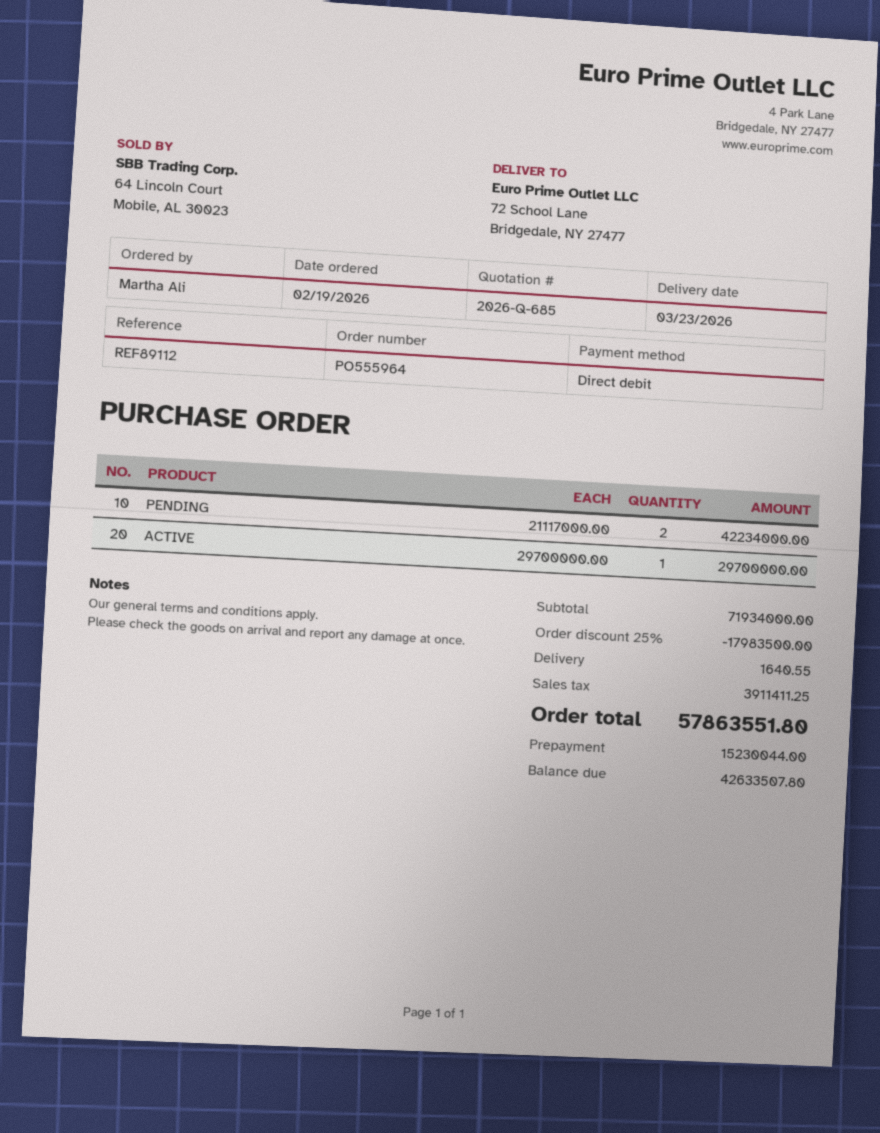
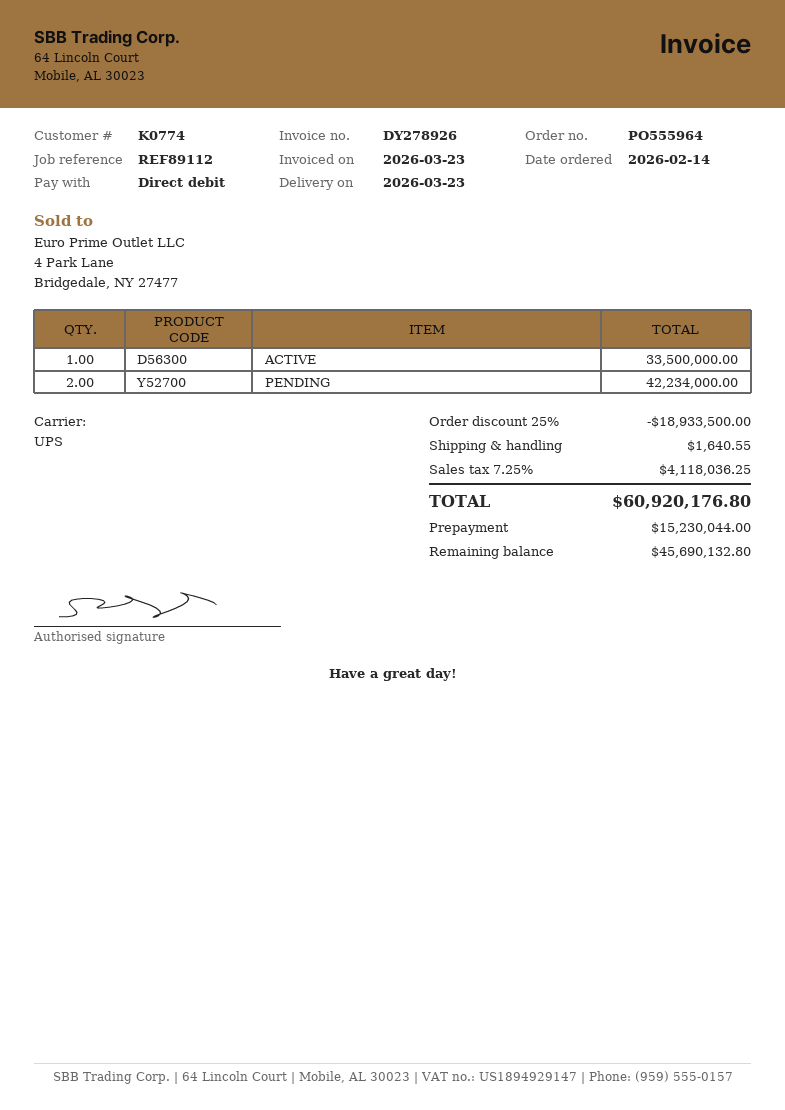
order date: 2026-02-19 -> 2026-02-14
ACTIVE: 1 for 29700000.00 -> 1 for 33500000.00
discount: 25% = 17983500.00 -> 25% = 18933500.00
tax: 3911411.25 -> 4118036.25
total: 57863551.80 -> 60920176.80
balance: 42633507.80 -> 45690132.80

